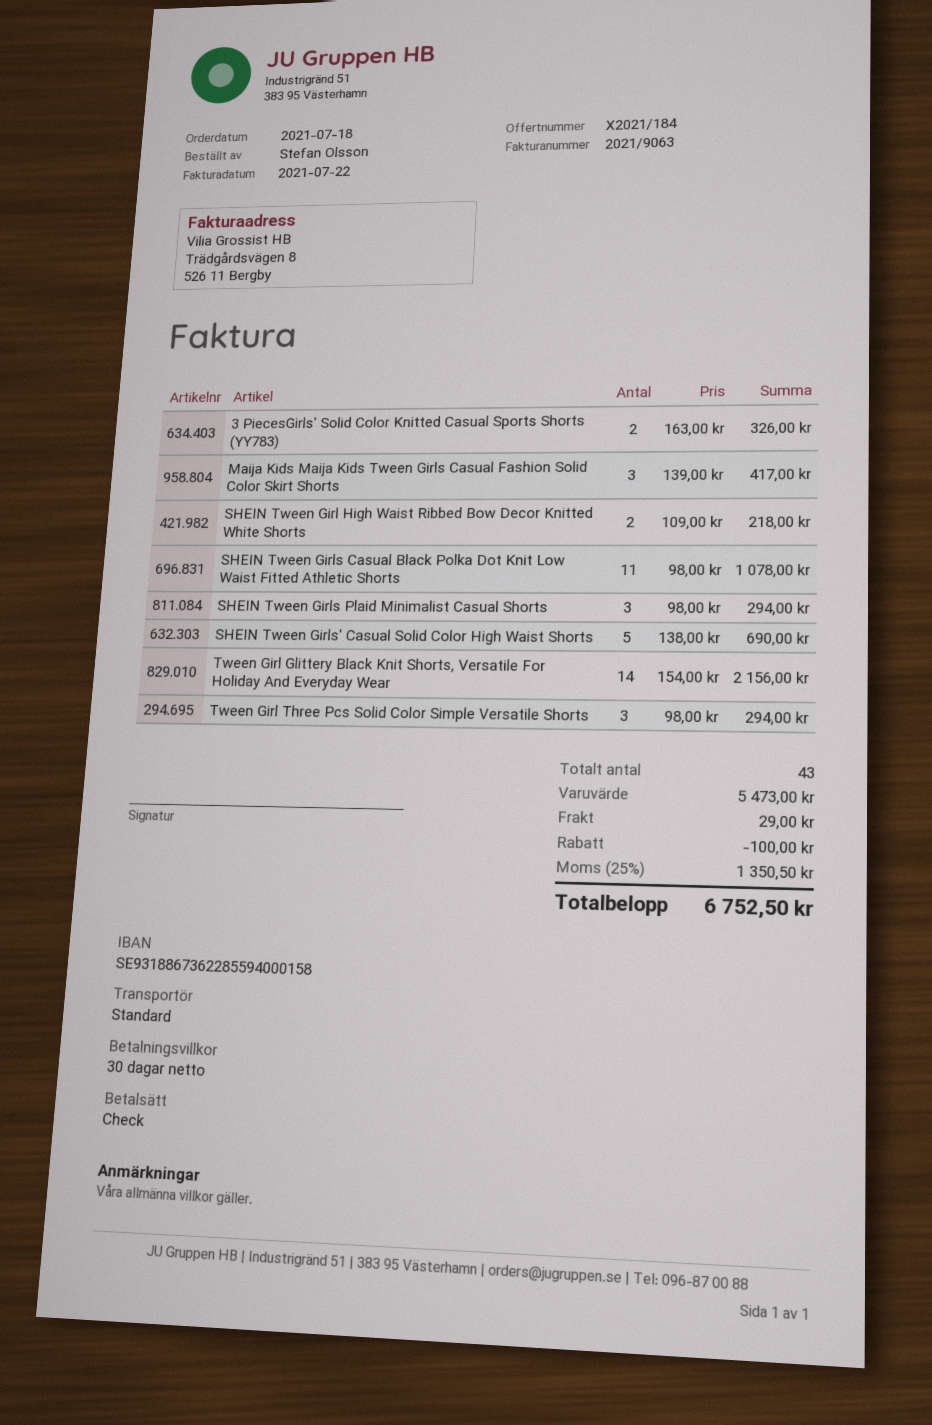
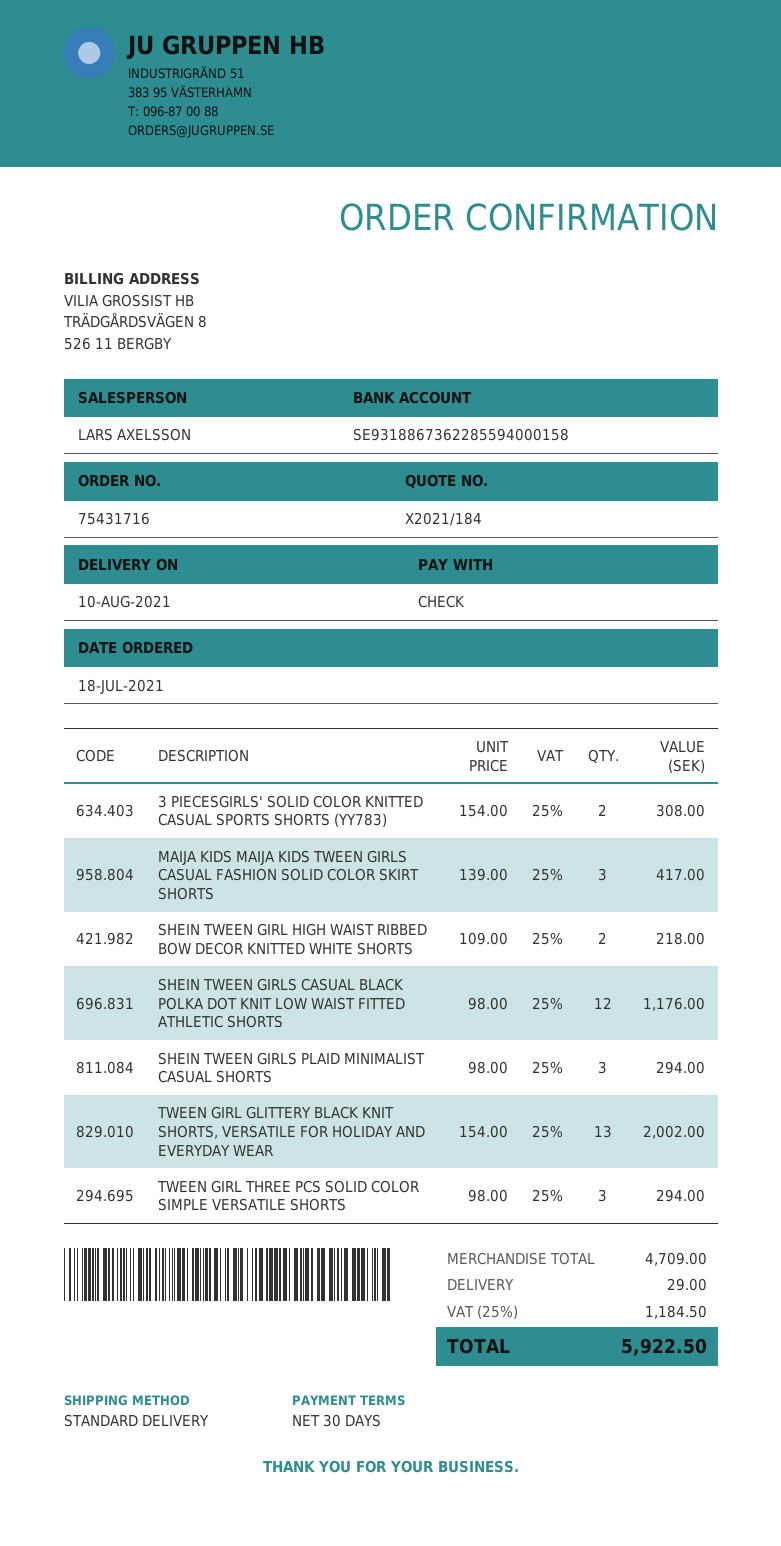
3 PiecesGirls' Solid Color Knitted Casual Sports Shorts (YY783): 2 x 163.00 = 326.00 -> 2 x 154.00 = 308.00
SHEIN Tween Girls Casual Black Polka Dot Knit Low Waist Fitted Athletic Shorts: 11 x 98.00 = 1078.00 -> 12 x 98.00 = 1176.00
SHEIN Tween Girls' Casual Solid Color High Waist Shorts: 5 x 138.00 = 690.00 -> none
Tween Girl Glittery Black Knit Shorts, Versatile For Holiday And Everyday Wear: 14 x 154.00 = 2156.00 -> 13 x 154.00 = 2002.00
subtotal: 5473.00 -> 4709.00
discount: 100.00 -> none
tax: 25% = 1350.50 -> 25% = 1184.50
total: 6752.50 -> 5922.50

